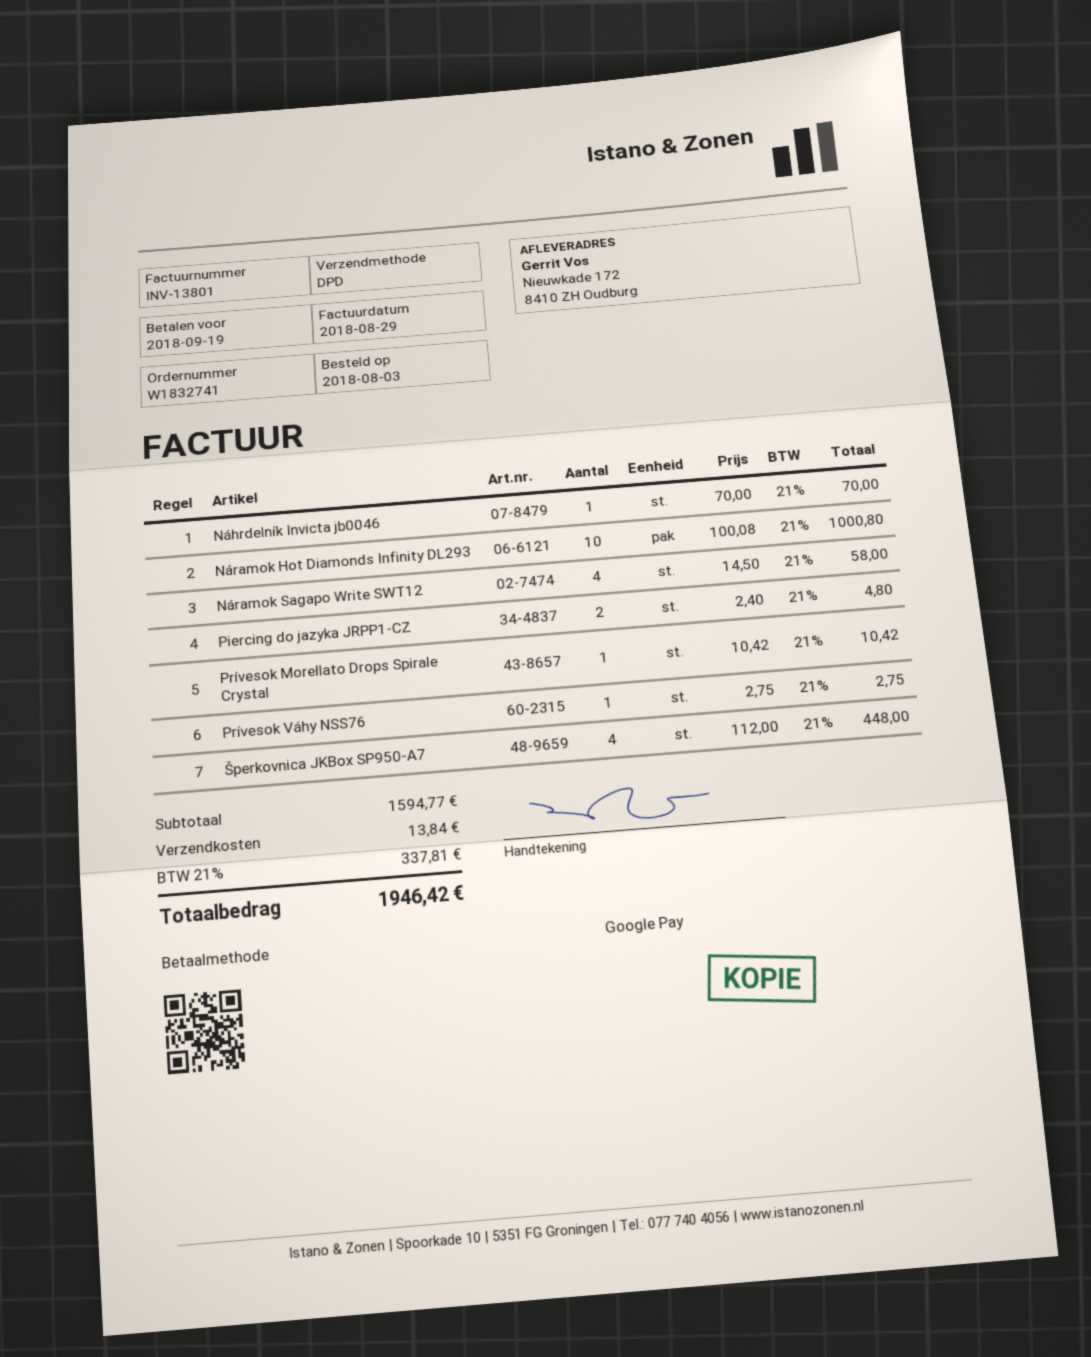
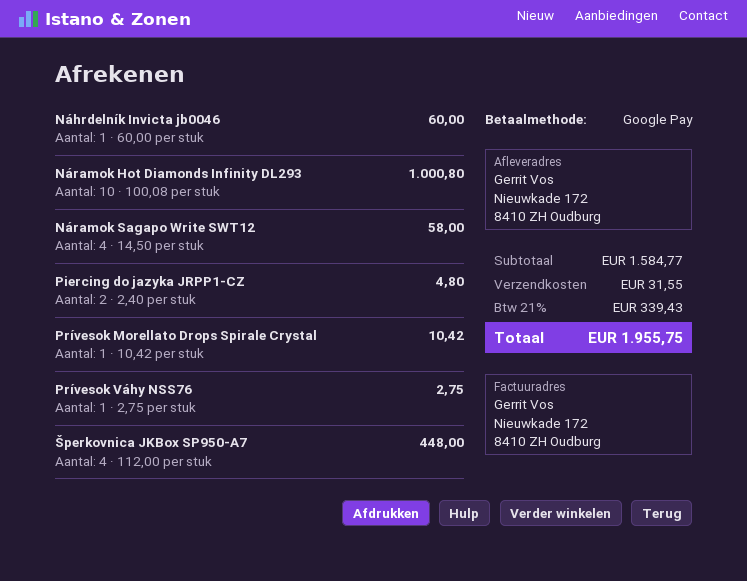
Náhrdelník Invicta jb0046: 1 x 70.00 = 70.00 -> 1 x 60.00 = 60.00
subtotal: 1594.77 -> 1584.77
shipping: 13.84 -> 31.55
tax: 21% = 337.81 -> 21% = 339.43
total: 1946.42 -> 1955.75

